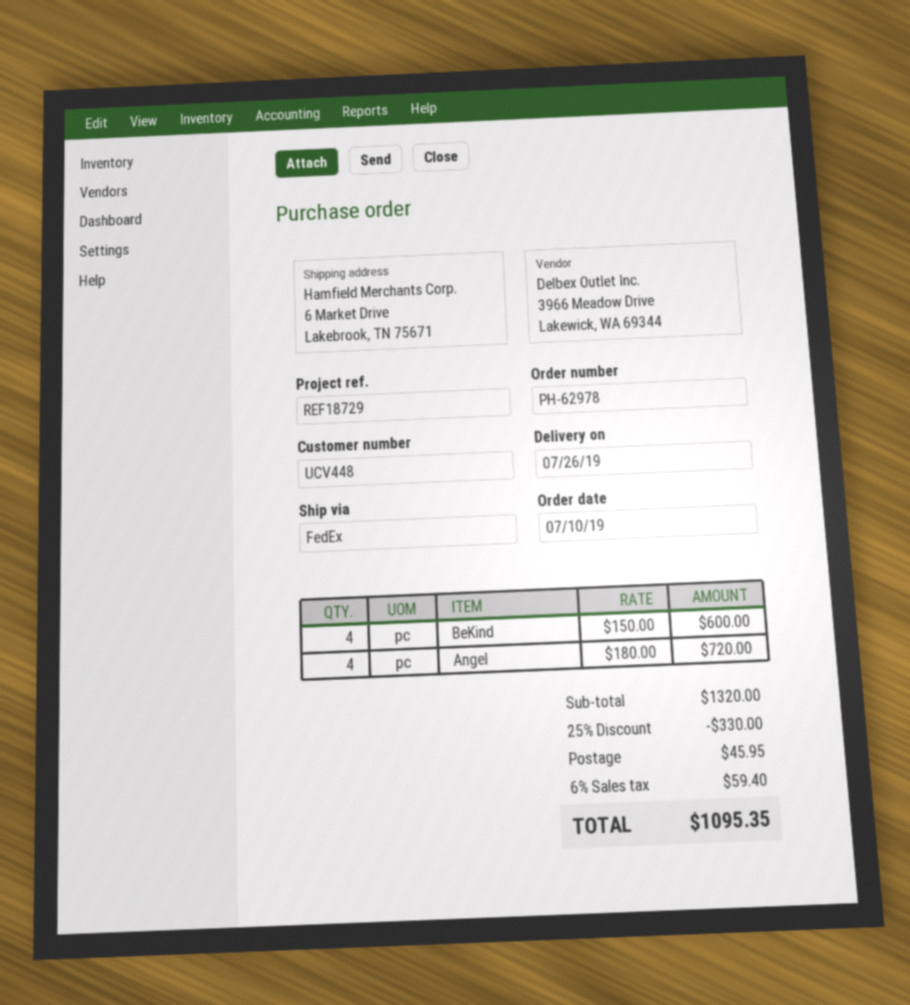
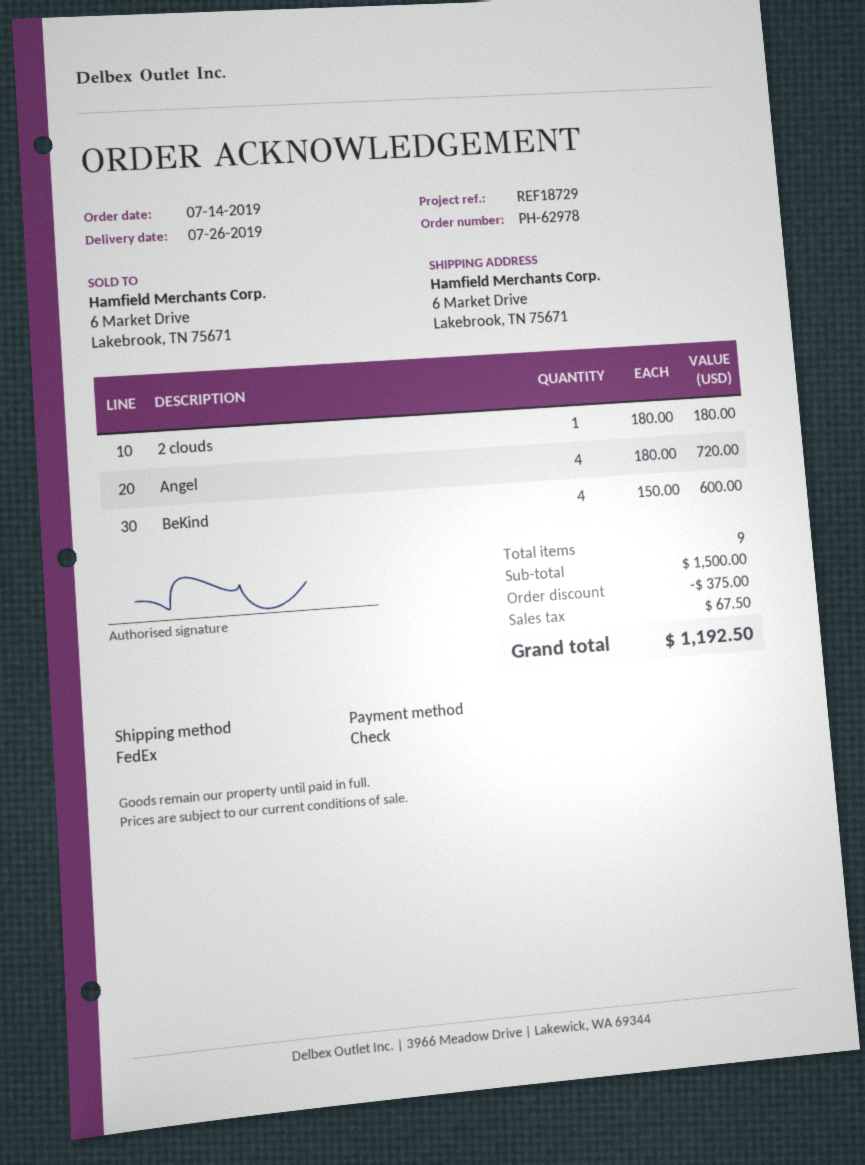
order date: 2019-07-10 -> 2019-07-14
2 clouds: none -> 1 x 180.00 = 180.00
subtotal: 1320.00 -> 1500.00
discount: 330.00 -> 375.00
shipping: 45.95 -> none
tax: 59.40 -> 67.50
total: 1095.35 -> 1192.50

